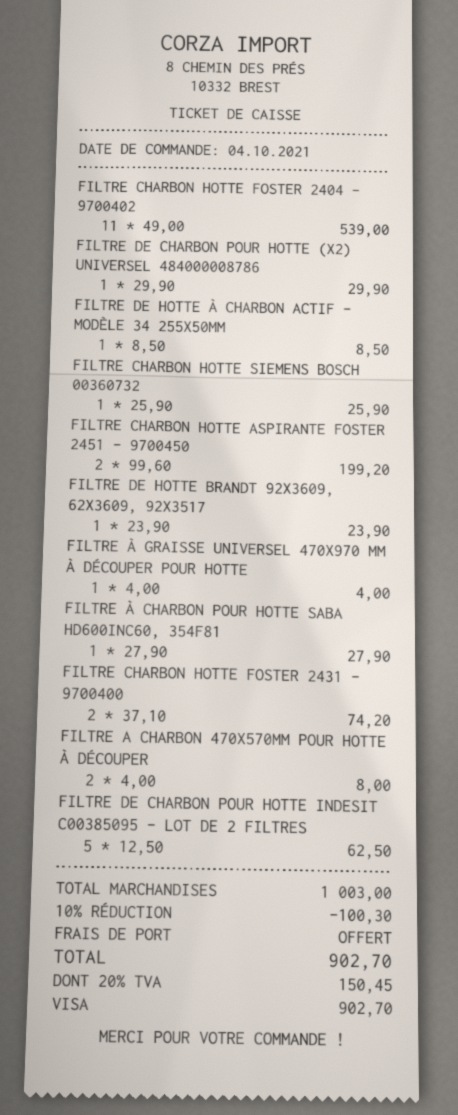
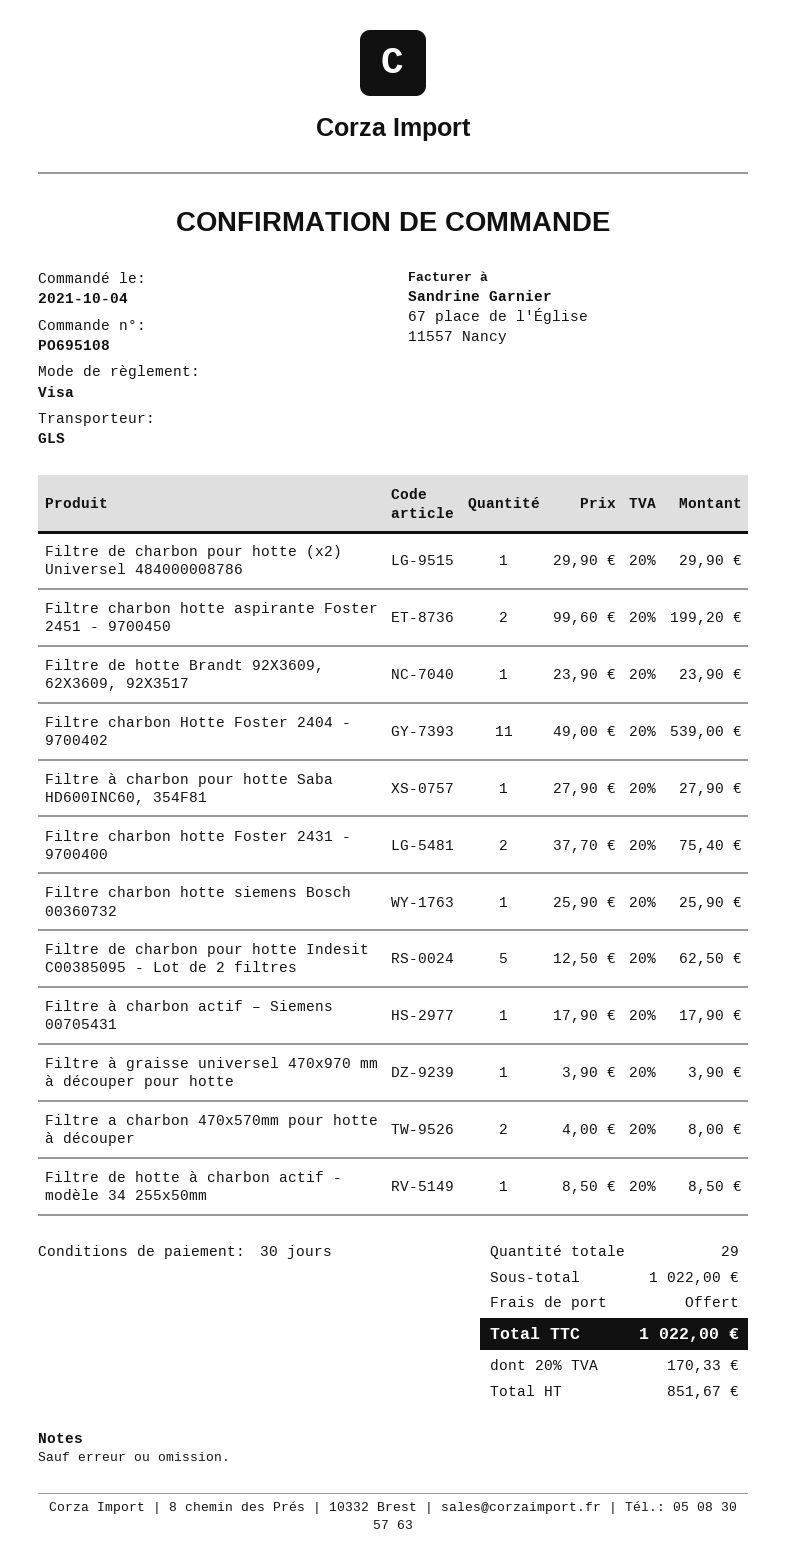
FILTRE À GRAISSE UNIVERSEL 470X970 MM À DÉCOUPER POUR HOTTE: 1 x 4.00 = 4.00 -> 1 x 3.90 = 3.90
FILTRE CHARBON HOTTE FOSTER 2431 - 9700400: 2 x 37.10 = 74.20 -> 2 x 37.70 = 75.40
Filtre à charbon actif – Siemens 00705431: none -> 1 x 17.90 = 17.90
subtotal: 1003.00 -> 1022.00
discount: 10% = 100.30 -> none
tax: 20% = 150.45 -> 20% = 170.33
total: 902.70 -> 1022.00

